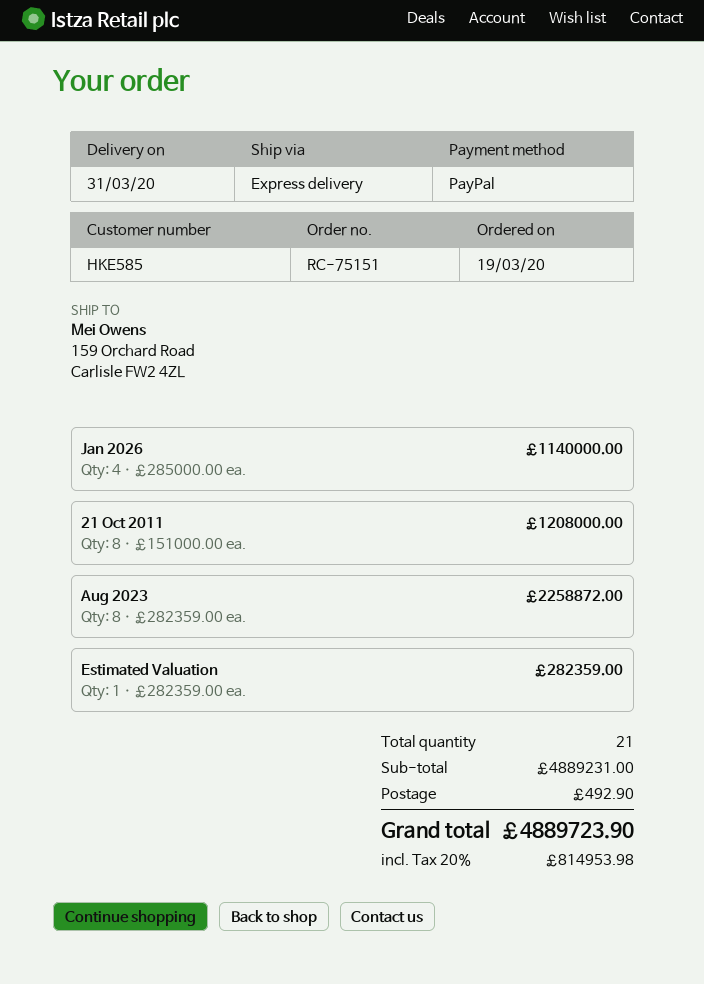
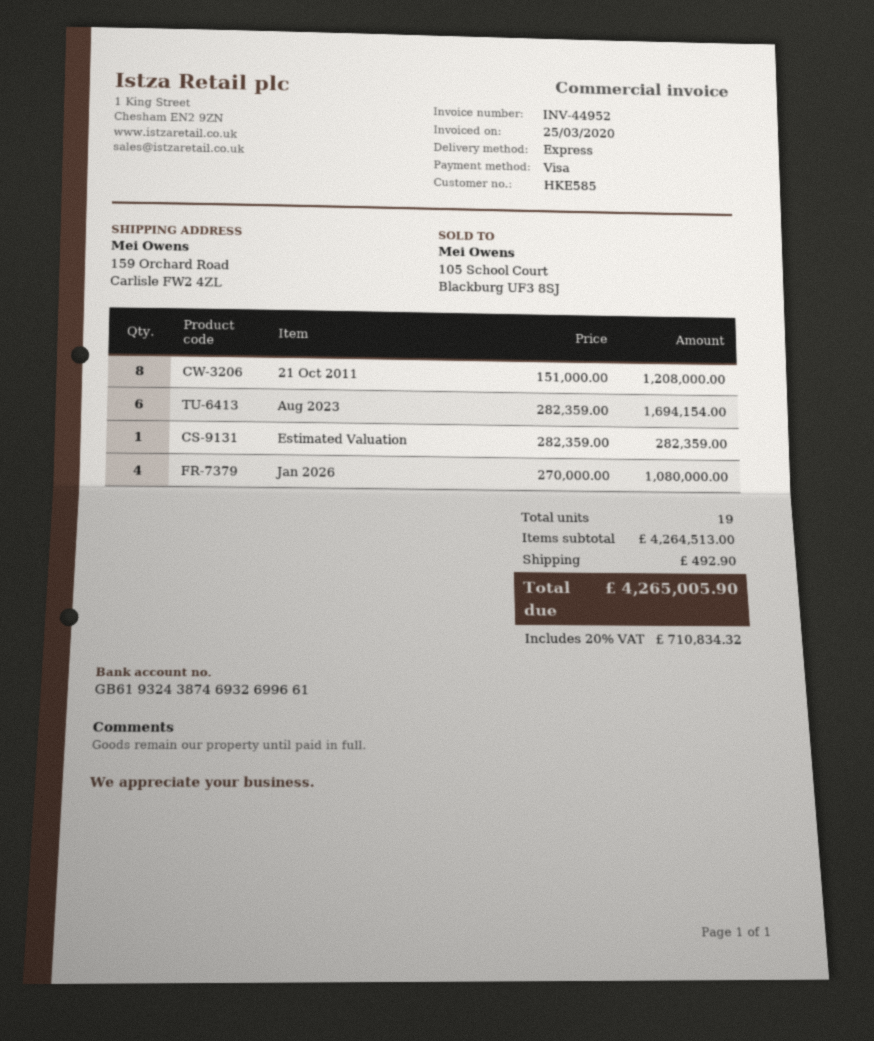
payment method: PayPal -> Visa
Jan 2026: 4 x 285000.00 = 1140000.00 -> 4 x 270000.00 = 1080000.00
Aug 2023: 8 x 282359.00 = 2258872.00 -> 6 x 282359.00 = 1694154.00
total quantity: 21 -> 19
subtotal: 4889231.00 -> 4264513.00
tax: 20% = 814953.98 -> 20% = 710834.32
total: 4889723.90 -> 4265005.90

